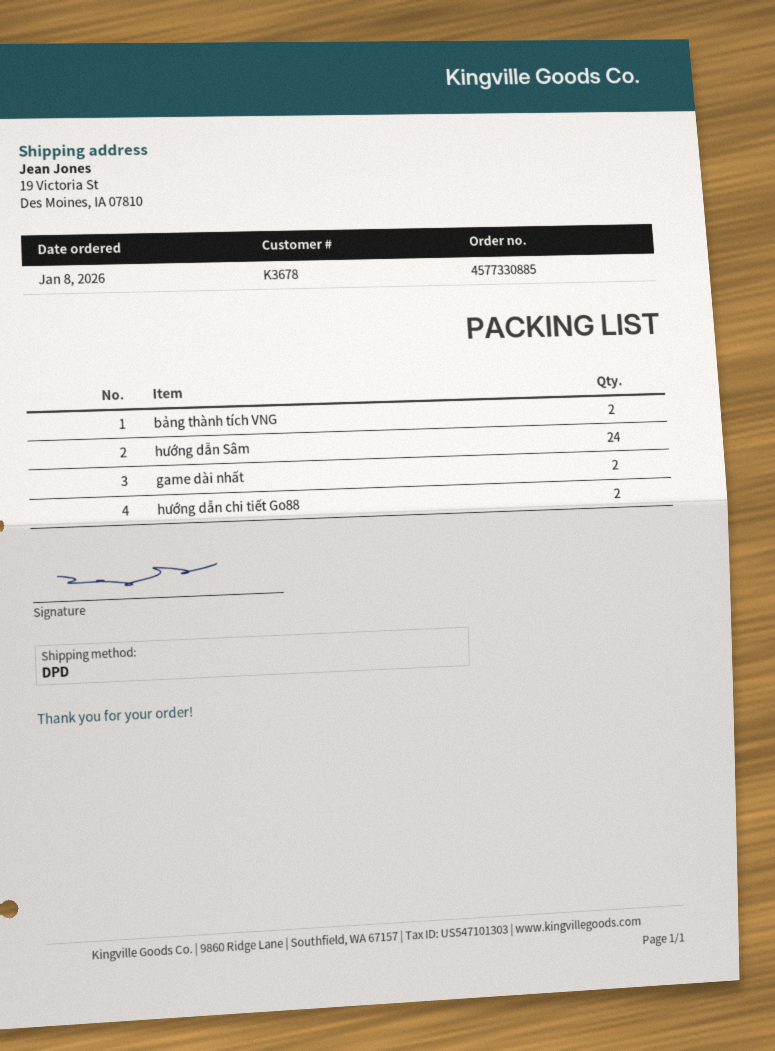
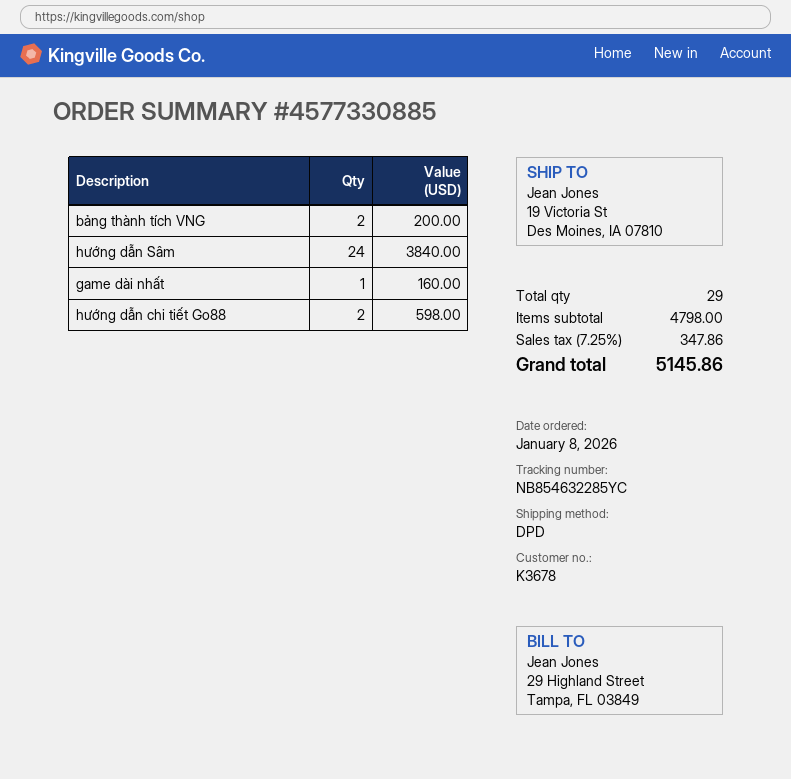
game dài nhất: 2 -> 1

